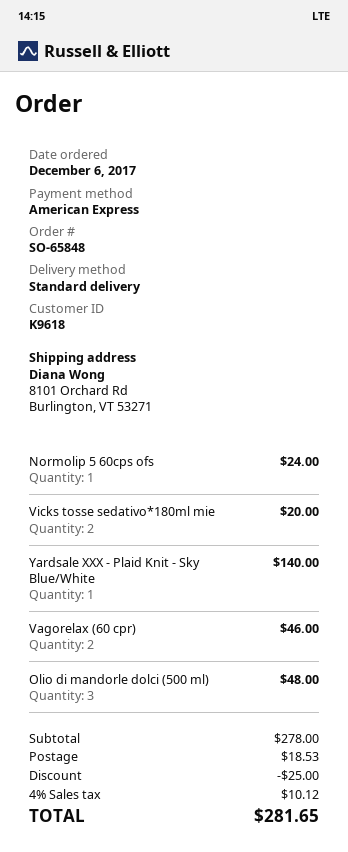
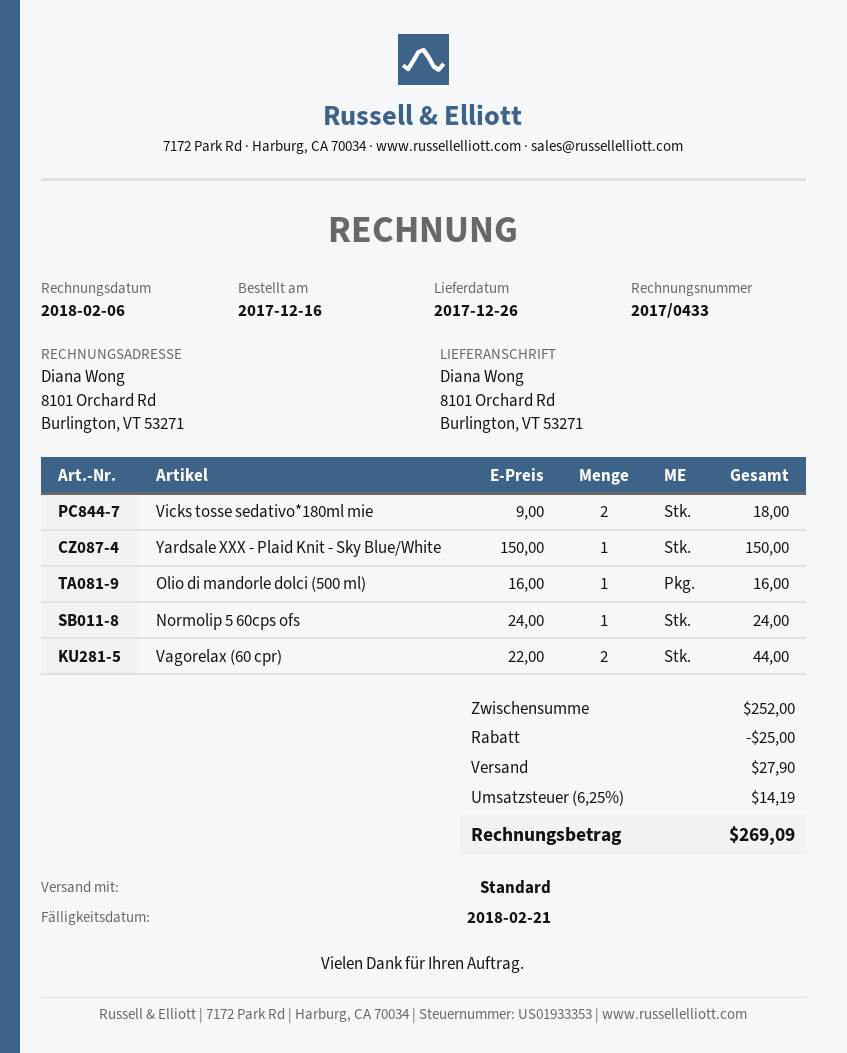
order date: 2017-12-06 -> 2017-12-16
Vicks tosse sedativo*180ml mie: 2 for 20.00 -> 2 for 18.00
Yardsale XXX - Plaid Knit - Sky Blue/White: 1 for 140.00 -> 1 for 150.00
Vagorelax (60 cpr): 2 for 46.00 -> 2 for 44.00
Olio di mandorle dolci (500 ml): 3 for 48.00 -> 1 for 16.00
subtotal: 278.00 -> 252.00
shipping: 18.53 -> 27.90
tax: 4% = 10.12 -> 6.25% = 14.19
total: 281.65 -> 269.09

